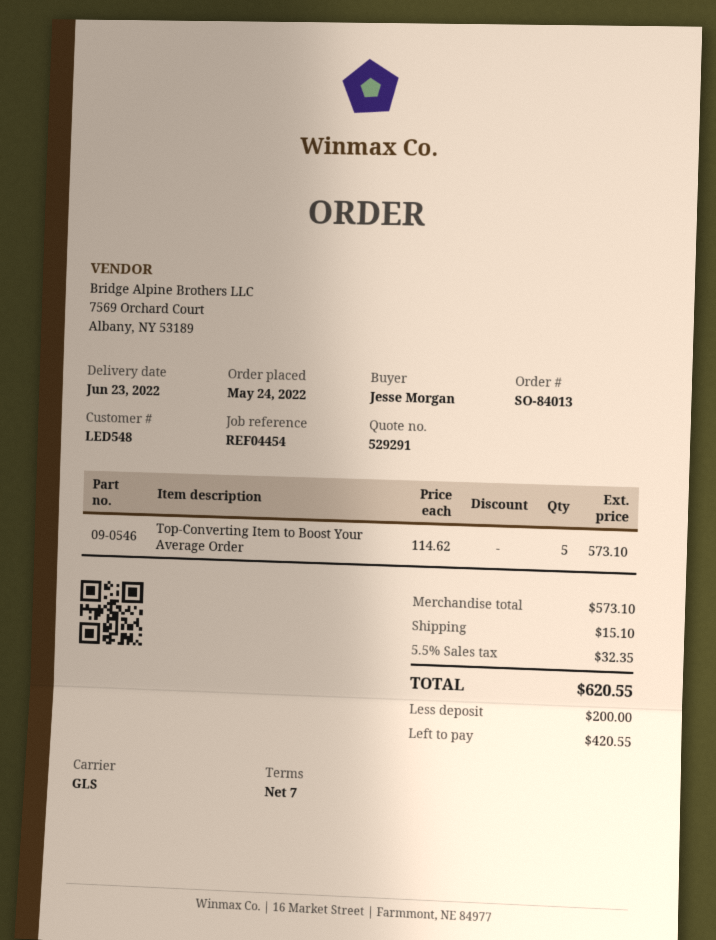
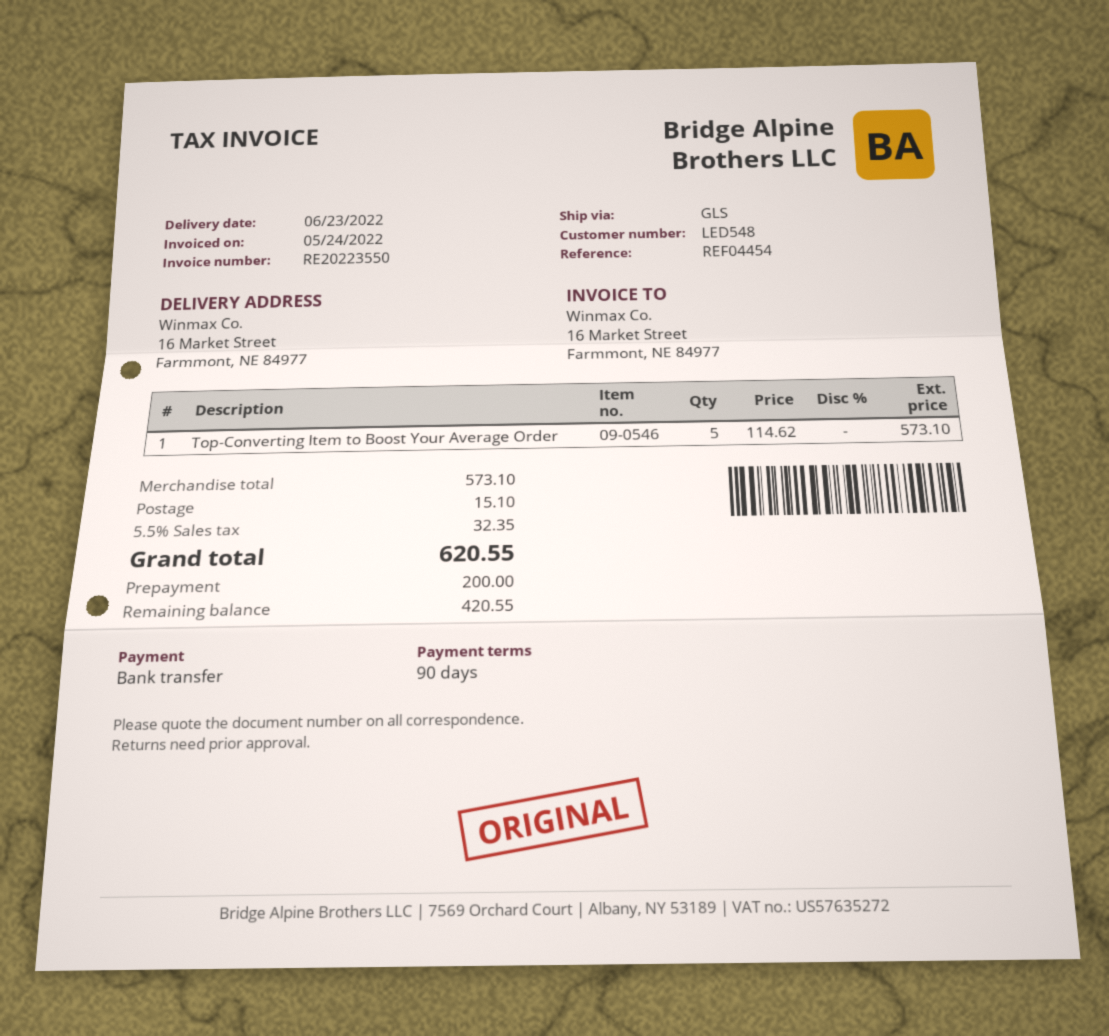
payment terms: 7 days -> 90 days

